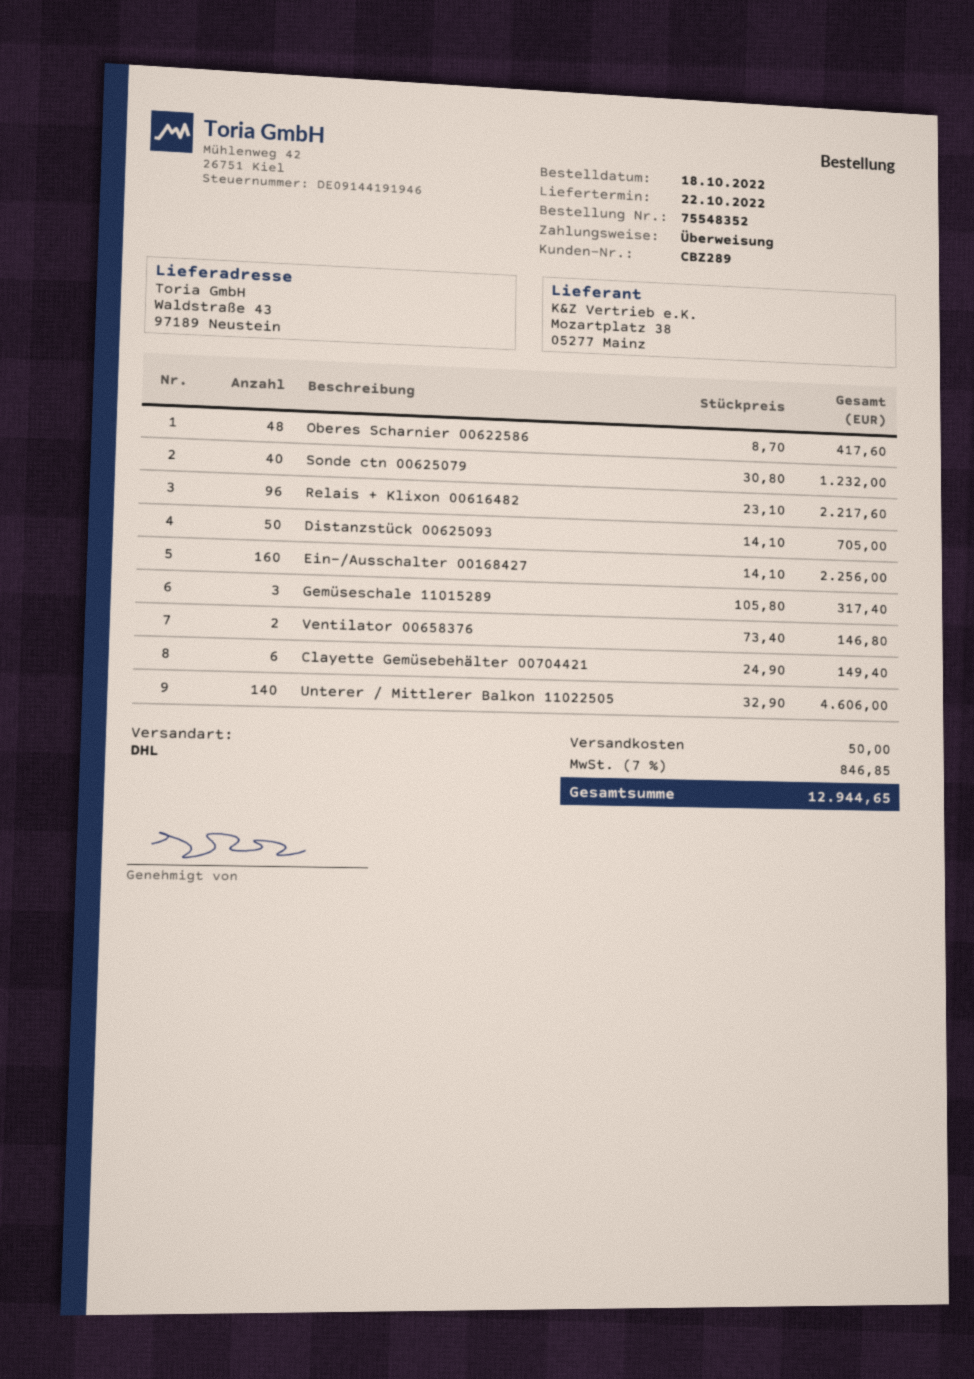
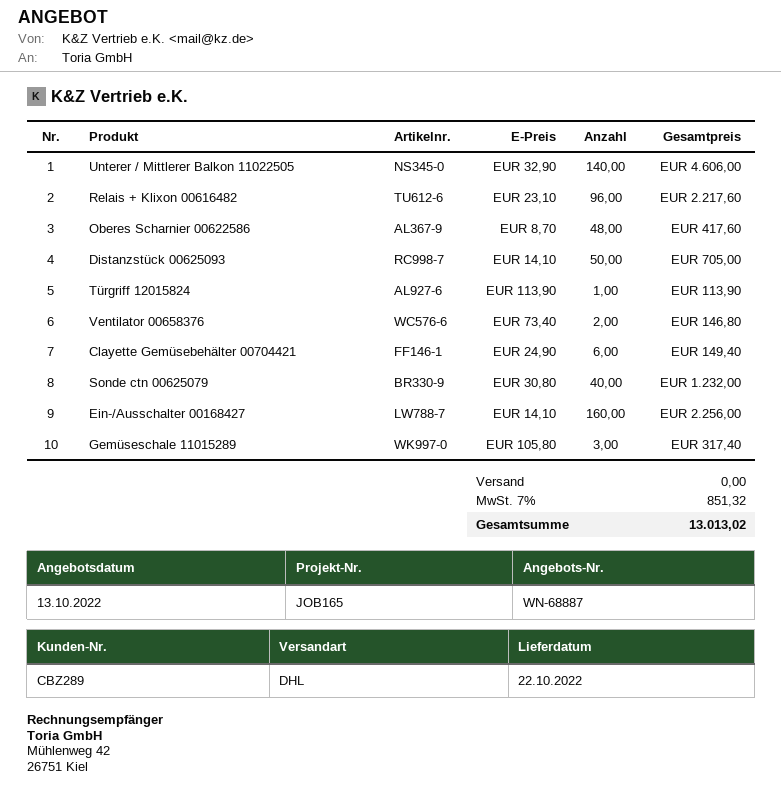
Türgriff 12015824: none -> 1 x 113.90 = 113.90
shipping: 50.00 -> 0.00
tax: 7% = 846.85 -> 7% = 851.32
total: 12944.65 -> 13013.02

